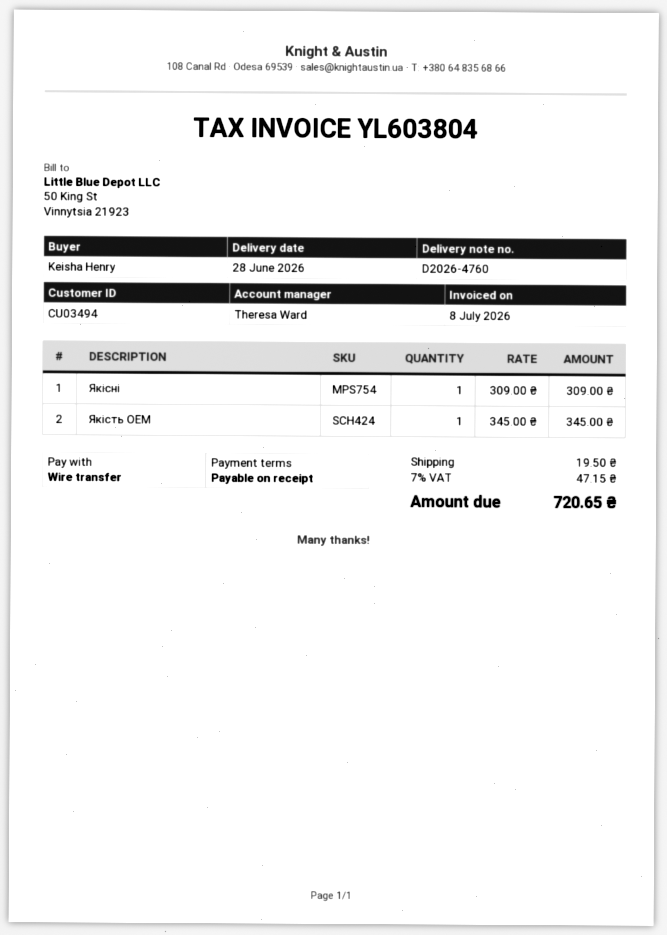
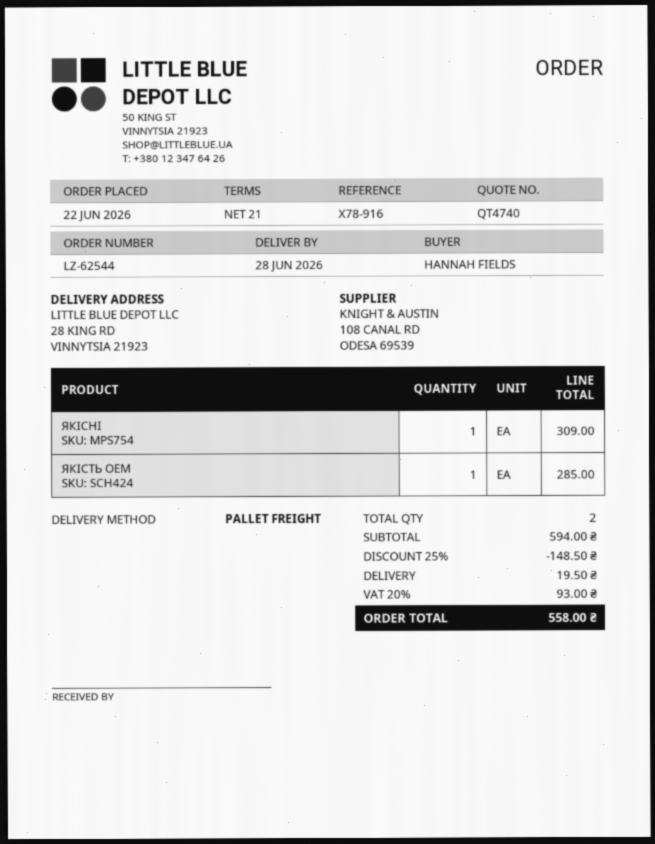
payment terms: on receipt -> 21 days
ordered by: Keisha Henry -> HANNAH FIELDS
Якість OEM: 1 for 345.00 -> 1 for 285.00
discount: none -> 25% = 148.50
tax: 7% = 47.15 -> 20% = 93.00
total: 720.65 -> 558.00

